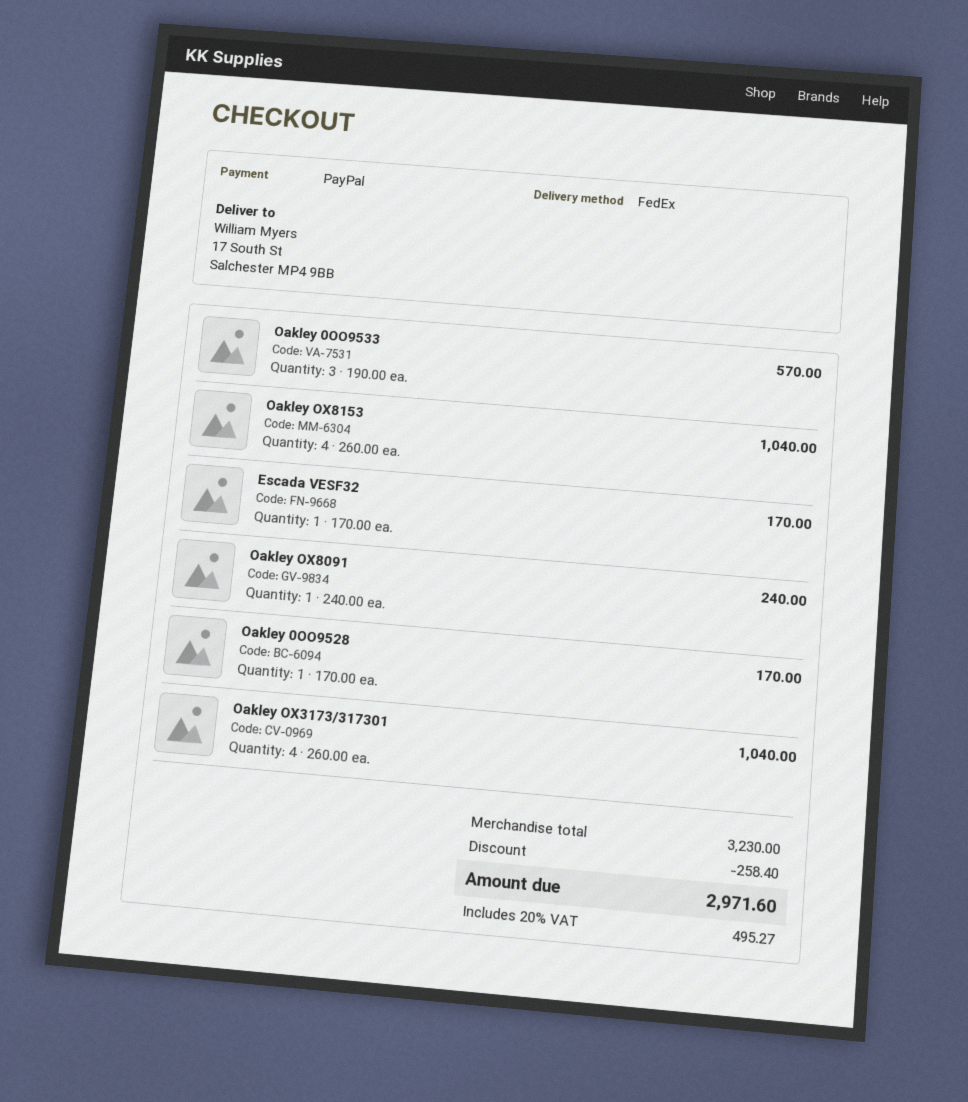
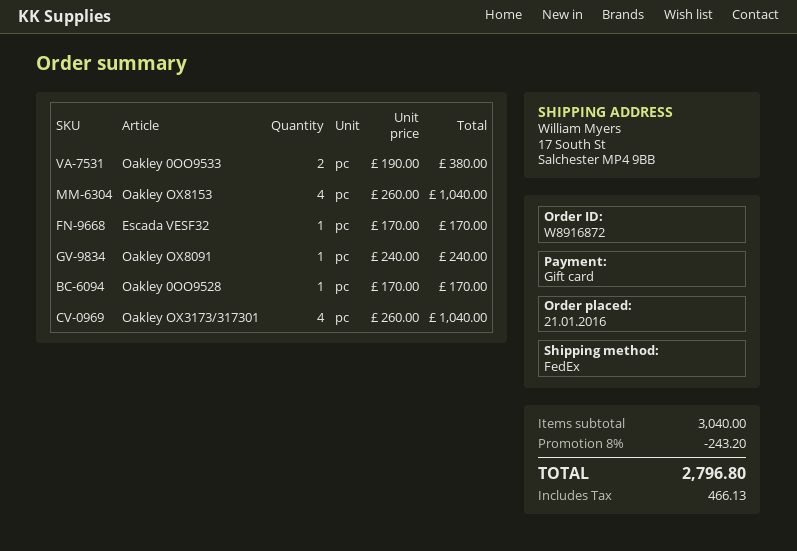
payment method: PayPal -> gift card
Oakley 0OO9533: 3 x 190.00 = 570.00 -> 2 x 190.00 = 380.00
subtotal: 3230.00 -> 3040.00
discount: 258.40 -> 243.20
tax: 495.27 -> 466.13
total: 2971.60 -> 2796.80

